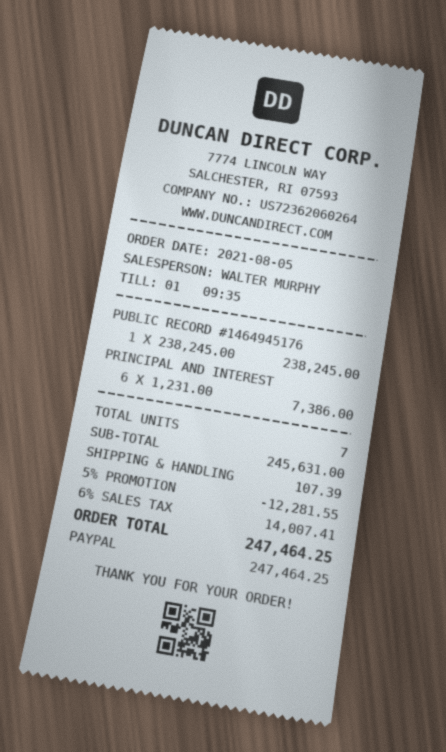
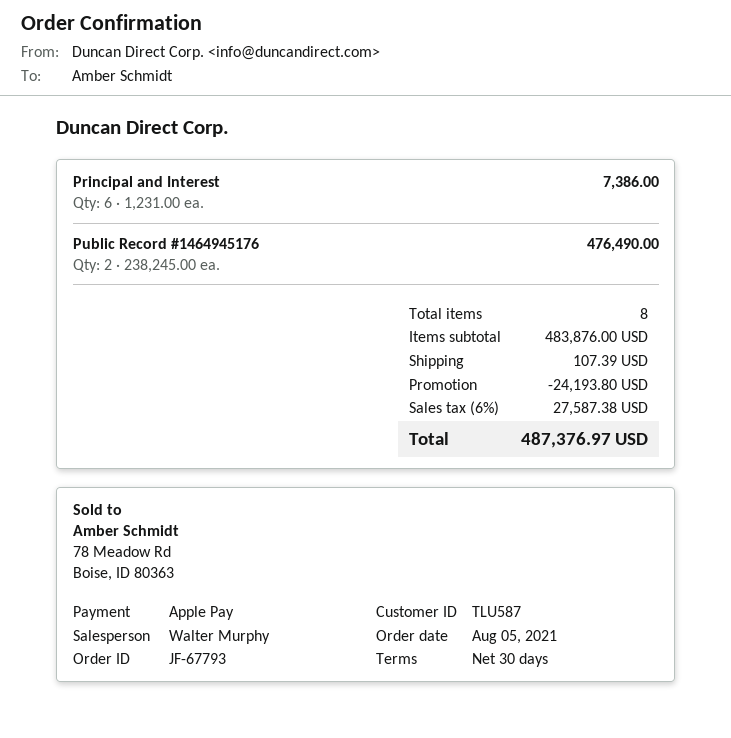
payment method: PayPal -> Apple Pay
PUBLIC RECORD #1464945176: 1 x 238245.00 = 238245.00 -> 2 x 238245.00 = 476490.00
total quantity: 7 -> 8
subtotal: 245631.00 -> 483876.00
discount: 12281.55 -> 24193.80
tax: 6% = 14007.41 -> 6% = 27587.38
total: 247464.25 -> 487376.97

